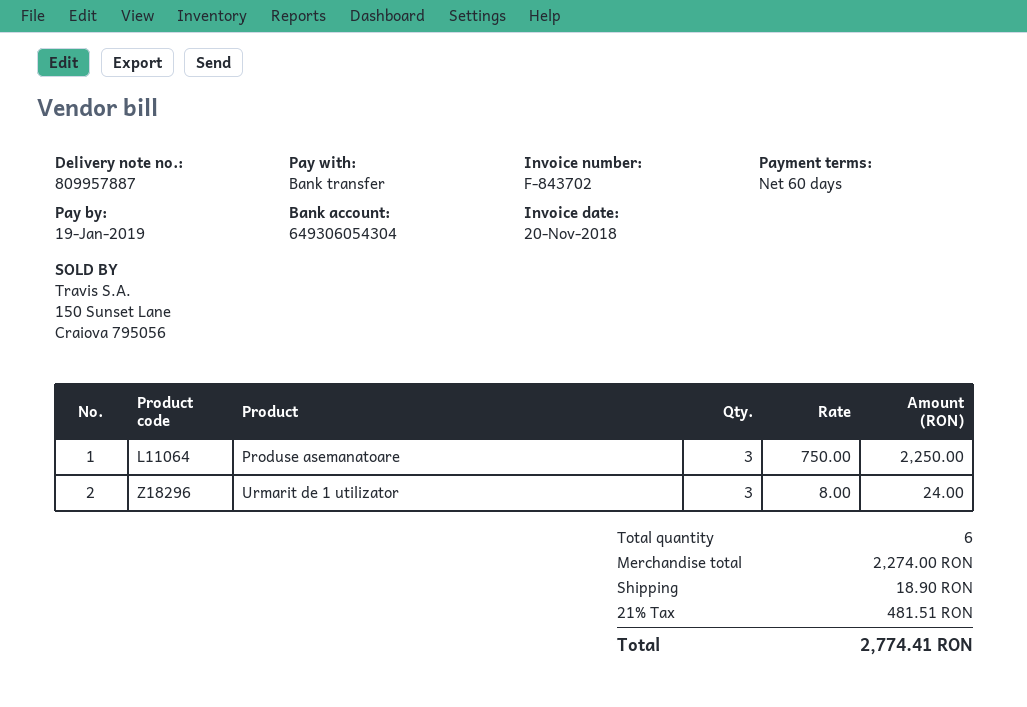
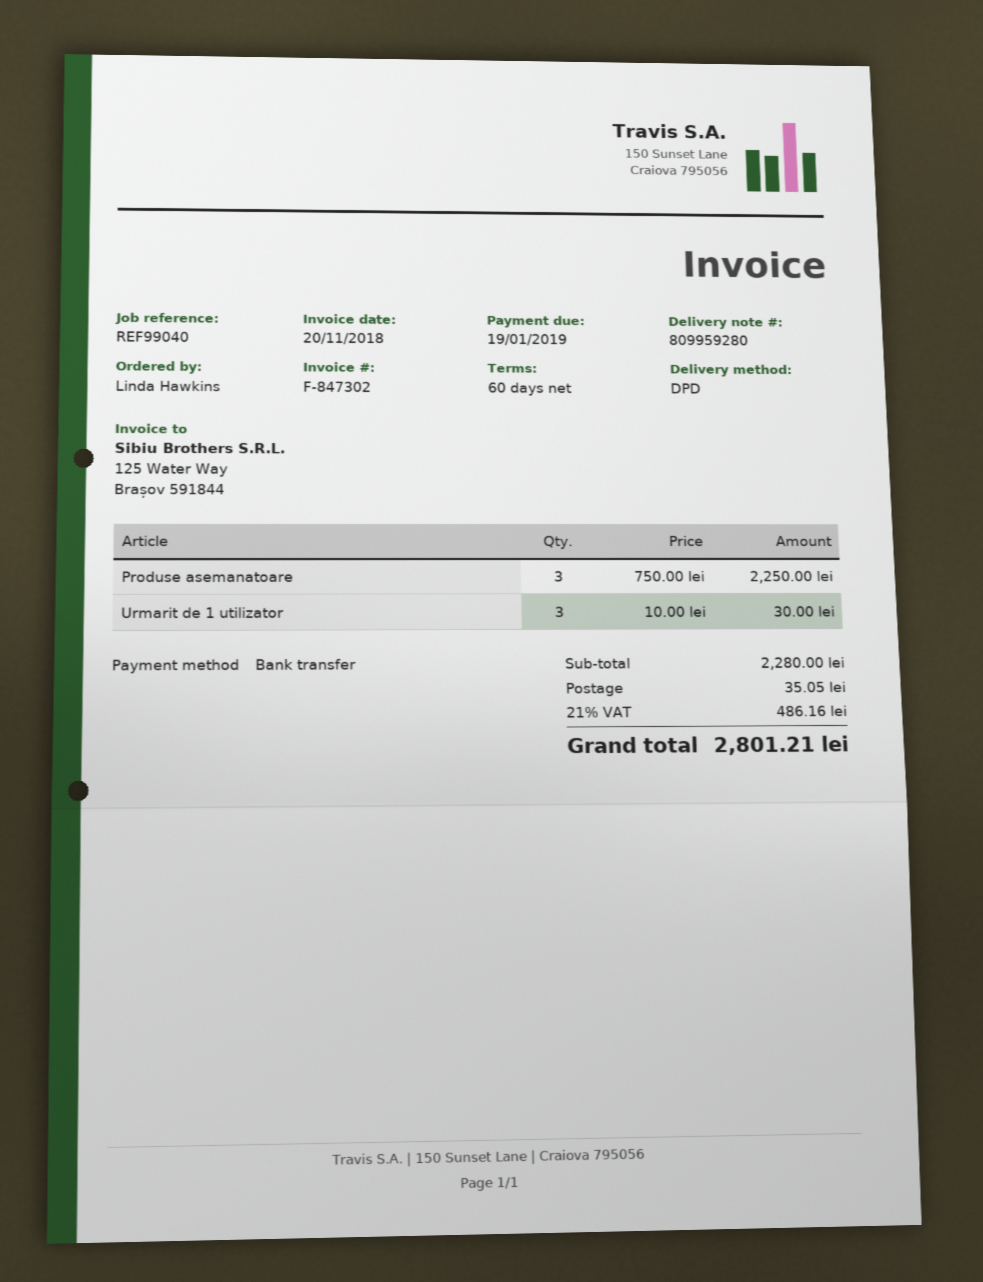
delivery note number: 809957887 -> 809959280
invoice number: F-843702 -> F-847302
Urmarit de 1 utilizator: 3 x 8.00 = 24.00 -> 3 x 10.00 = 30.00
subtotal: 2274.00 -> 2280.00
shipping: 18.90 -> 35.05
tax: 21% = 481.51 -> 21% = 486.16
total: 2774.41 -> 2801.21

